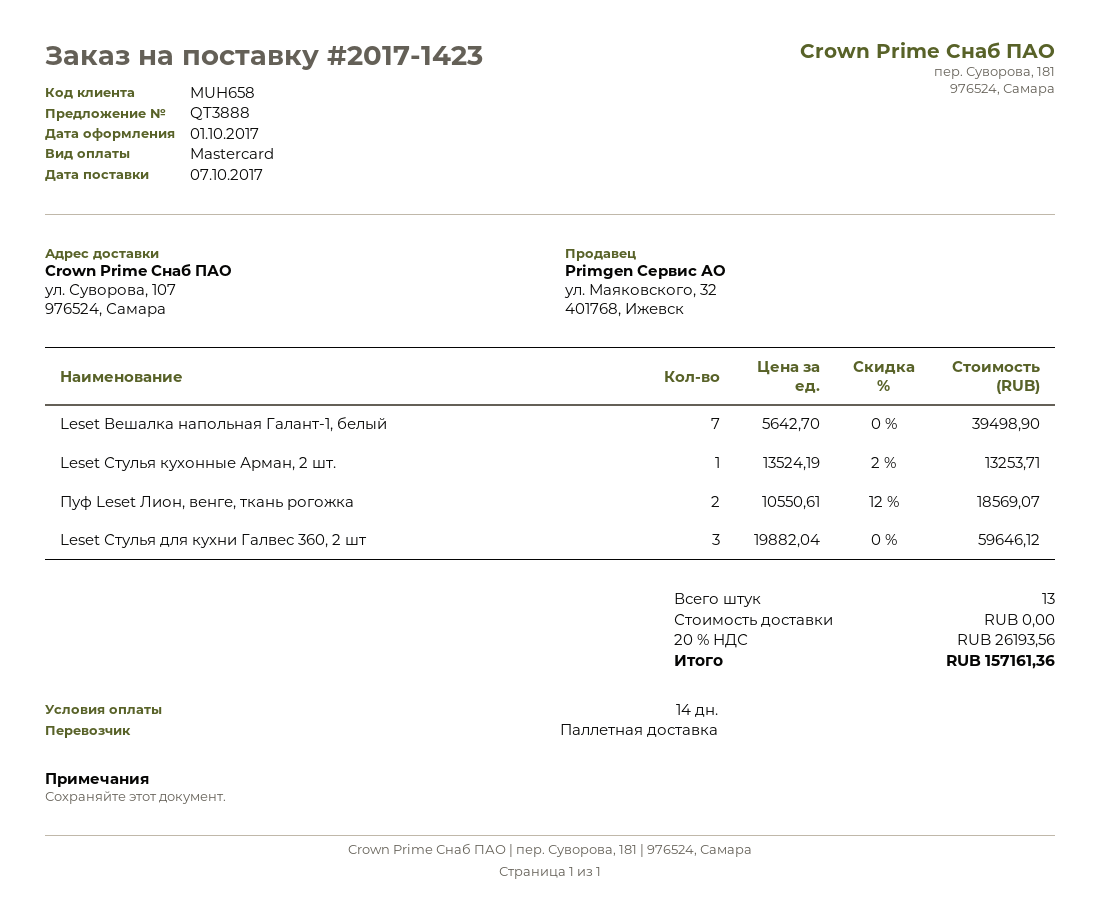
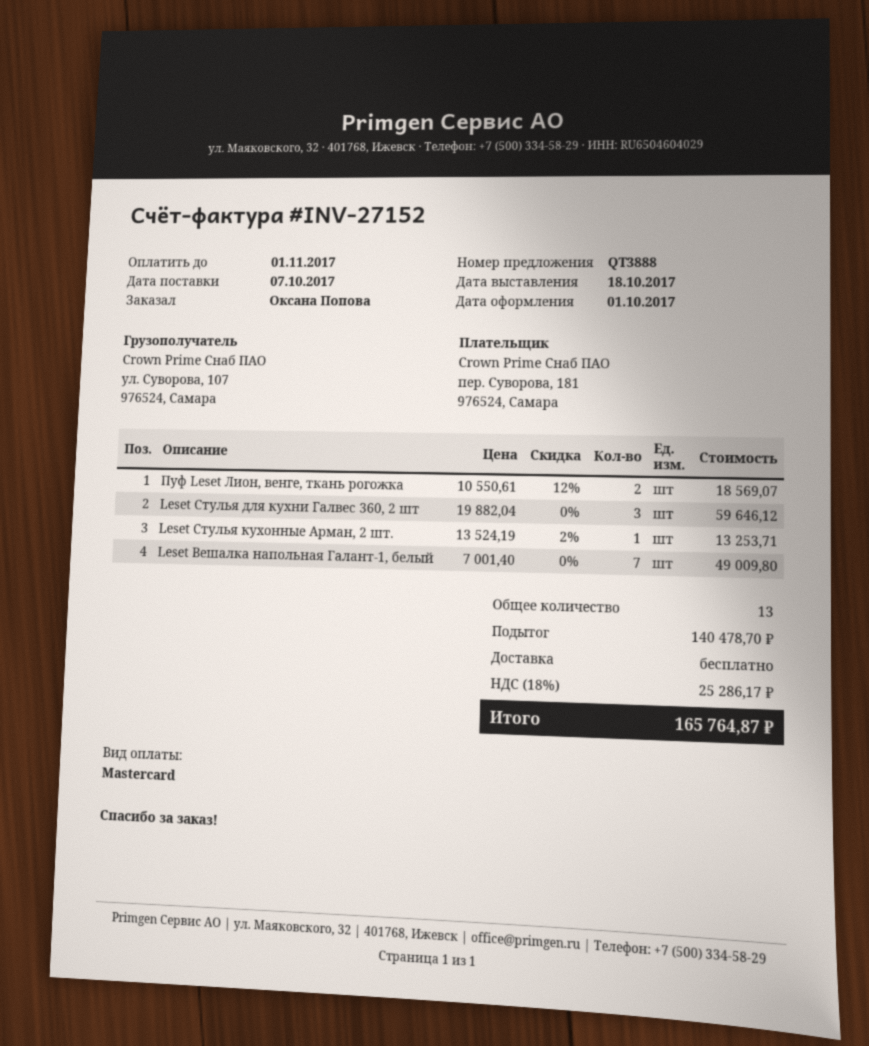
Leset Вешалка напольная Галант-1, белый: 7 x 5642.70 = 39498.90 -> 7 x 7001.40 = 49009.80
tax: 20% = 26193.56 -> 18% = 25286.17
total: 157161.36 -> 165764.87

